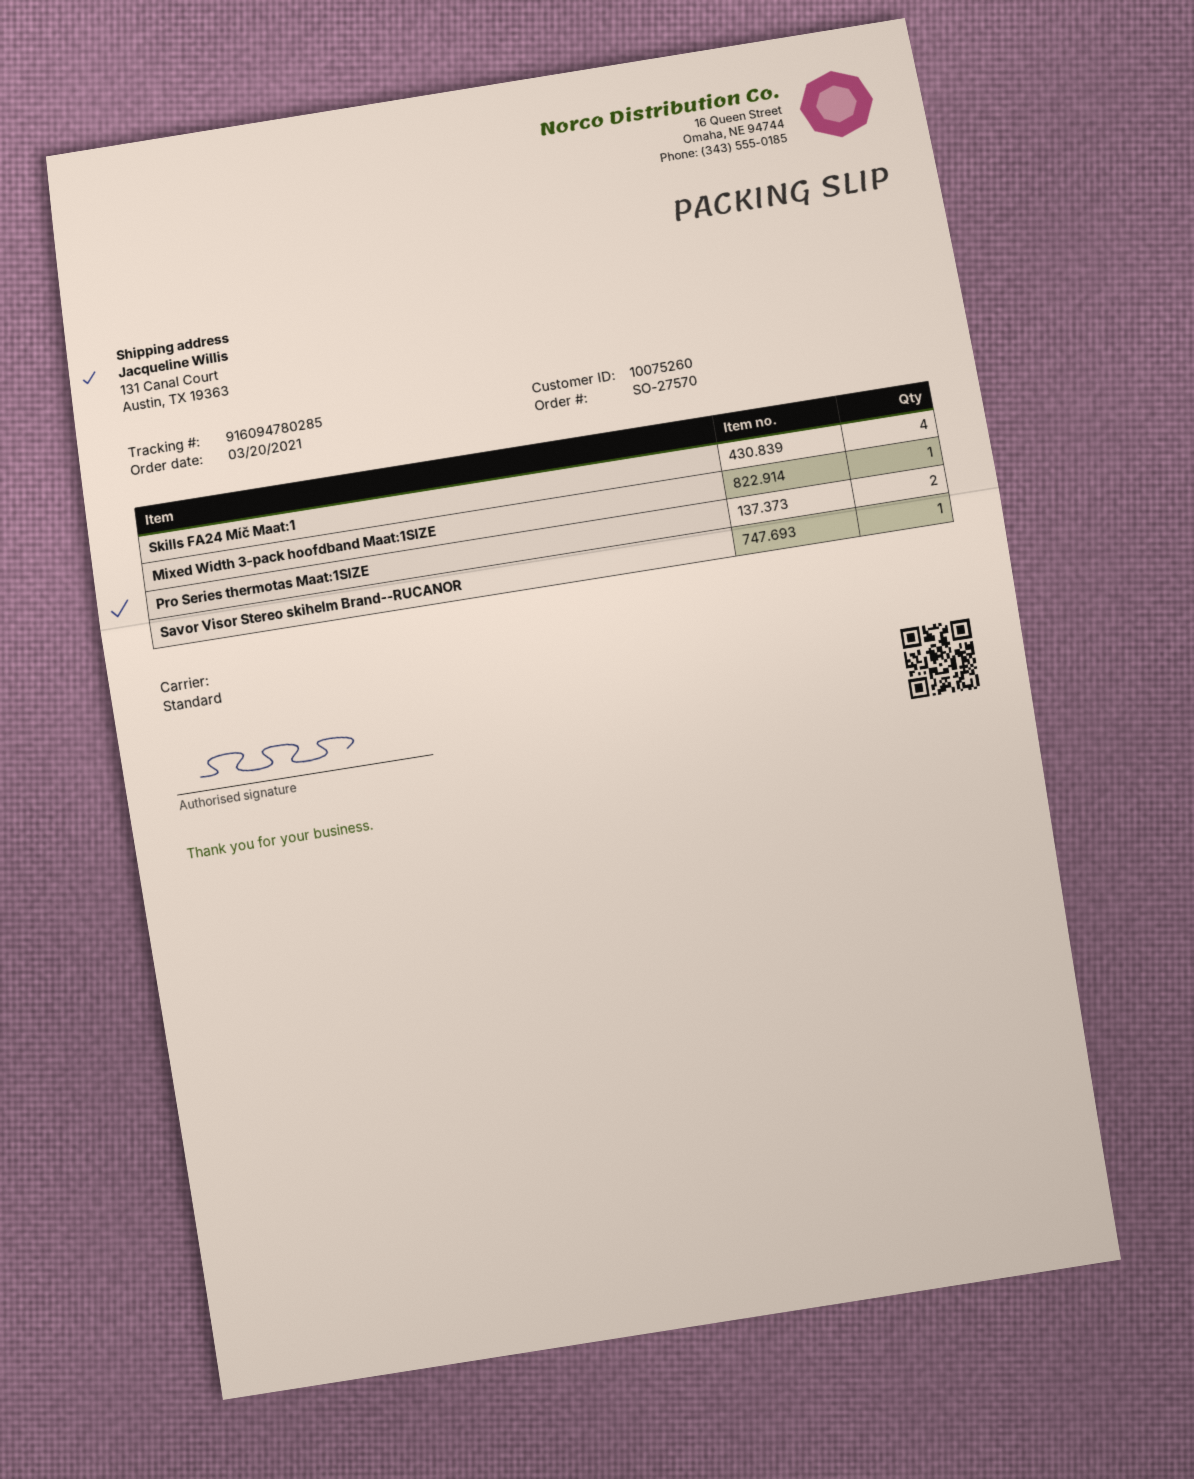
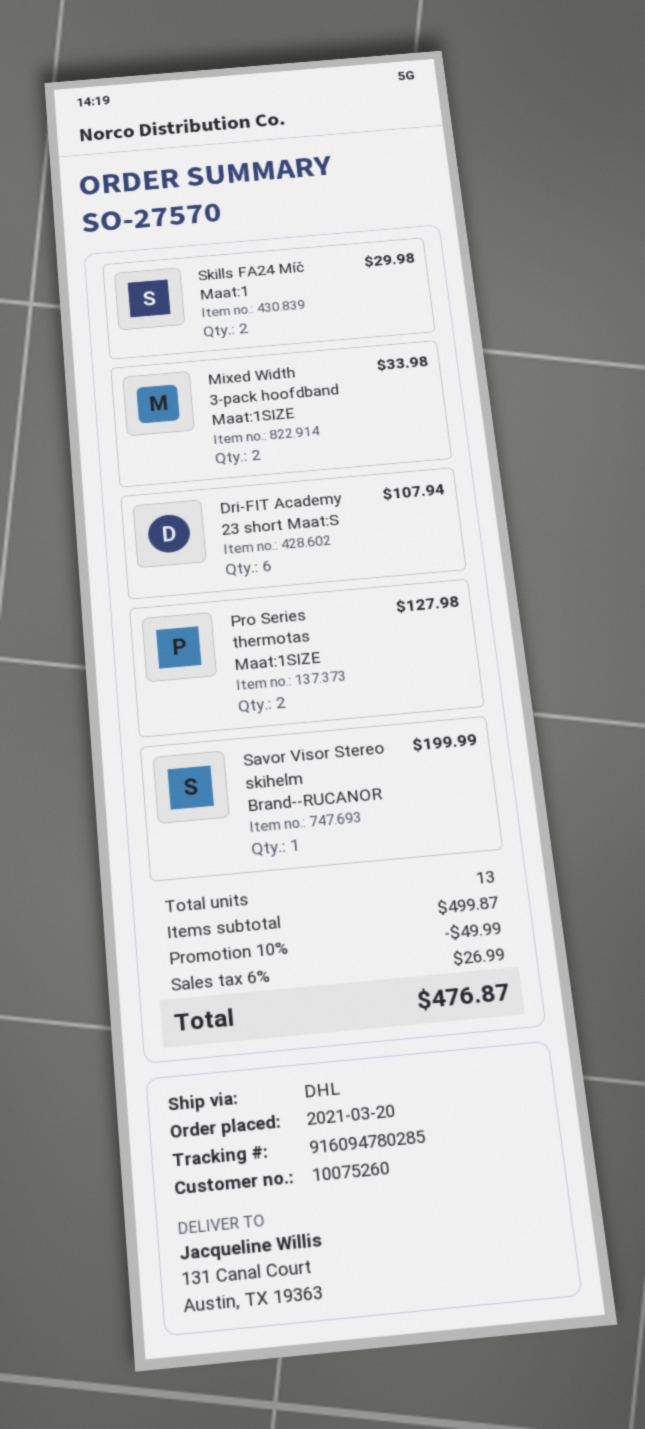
shipping method: standard -> DHL
Skills FA24 Míč Maat:1: 4 -> 2
Mixed Width 3-pack hoofdband Maat:1SIZE: 1 -> 2
Dri-FIT Academy 23 short Maat:S: none -> 6

